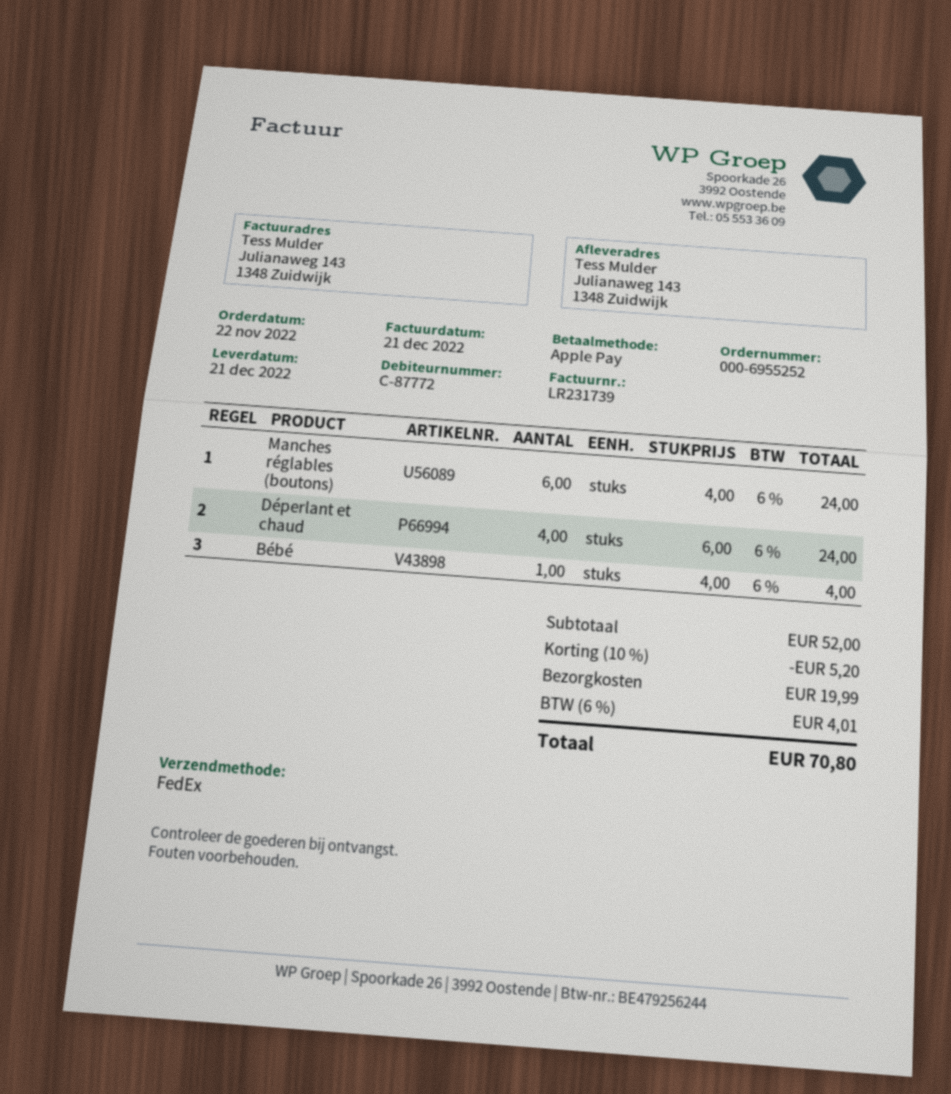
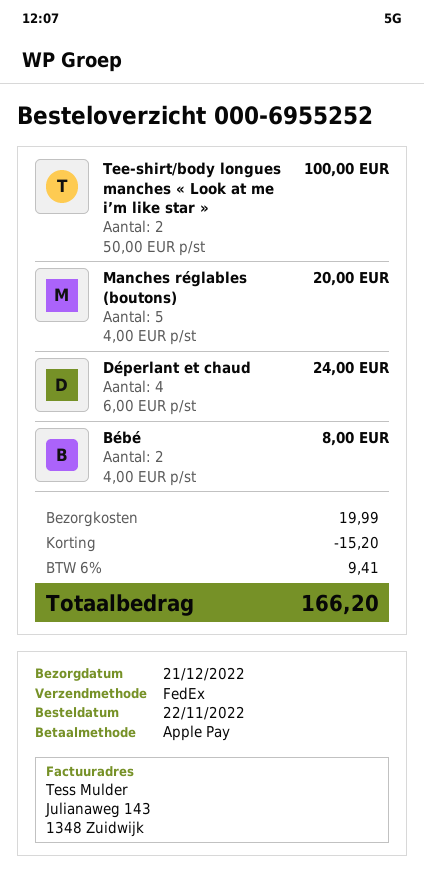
Manches réglables (boutons): 6 x 4.00 = 24.00 -> 5 x 4.00 = 20.00
Bébé: 1 x 4.00 = 4.00 -> 2 x 4.00 = 8.00
Tee-shirt/body longues manches « Look at me i’m like star »: none -> 2 x 50.00 = 100.00
discount: 5.20 -> 15.20
tax: 6% = 4.01 -> 6% = 9.41
total: 70.80 -> 166.20

